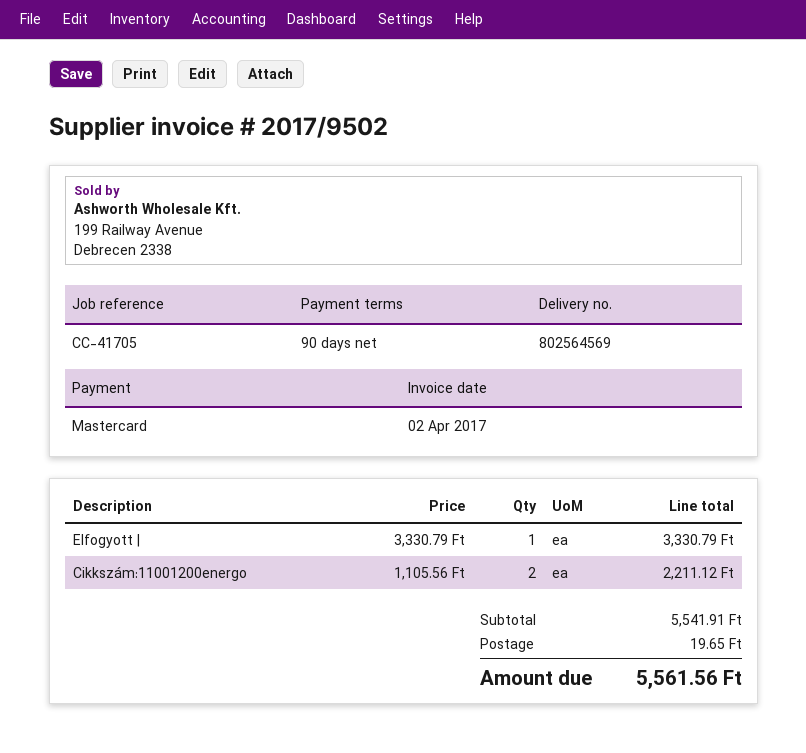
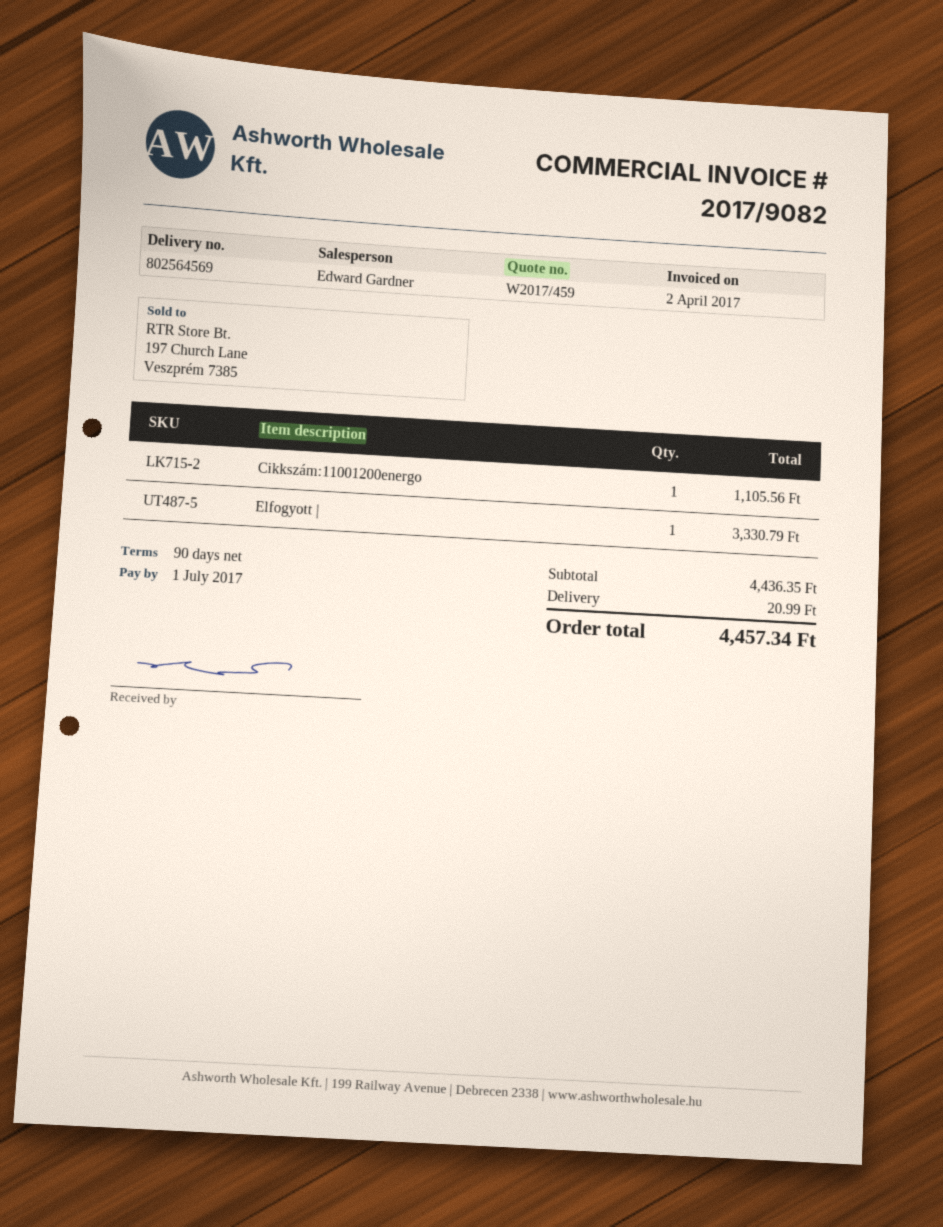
invoice number: 2017/9502 -> 2017/9082
Cikkszám:11001200energo: 2 for 2211.12 -> 1 for 1105.56
subtotal: 5541.91 -> 4436.35
shipping: 19.65 -> 20.99
total: 5561.56 -> 4457.34

